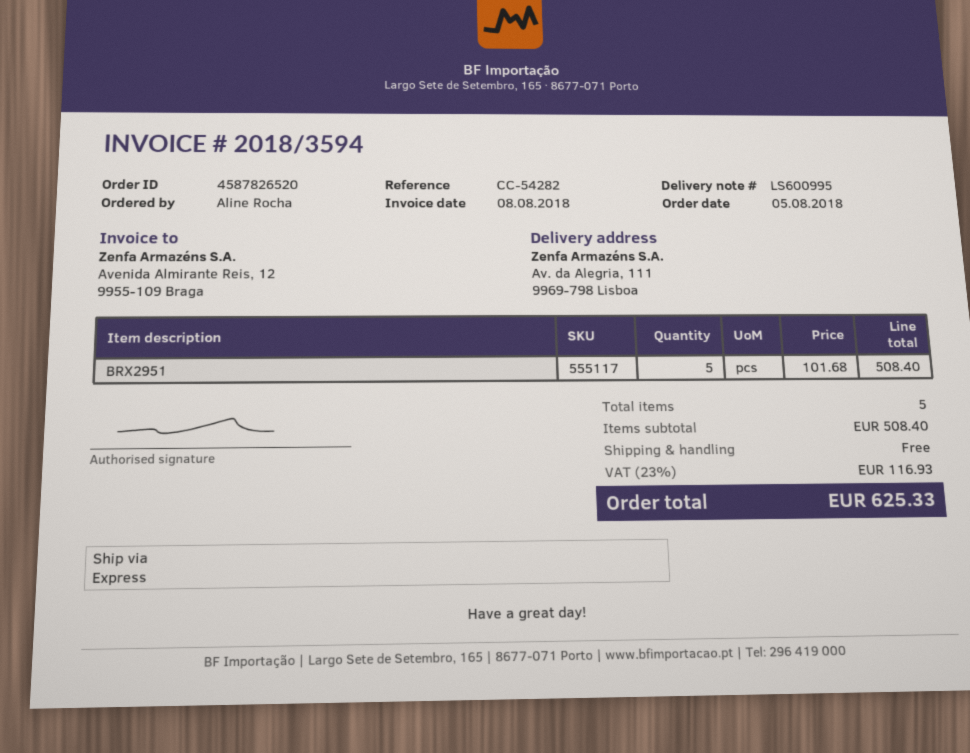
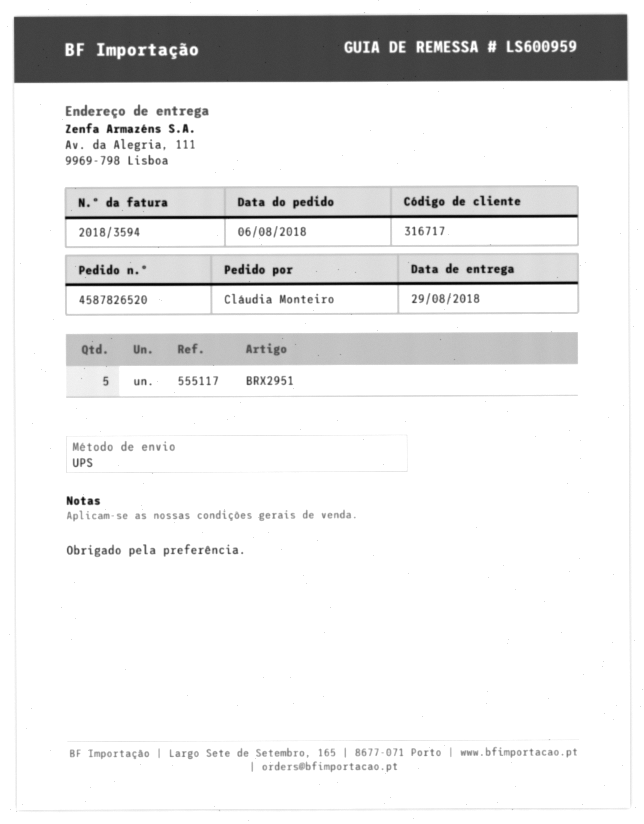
order date: 2018-08-05 -> 2018-08-06
delivery note number: LS600995 -> LS600959
ordered by: Aline Rocha -> Cláudia Monteiro
shipping method: express -> UPS

